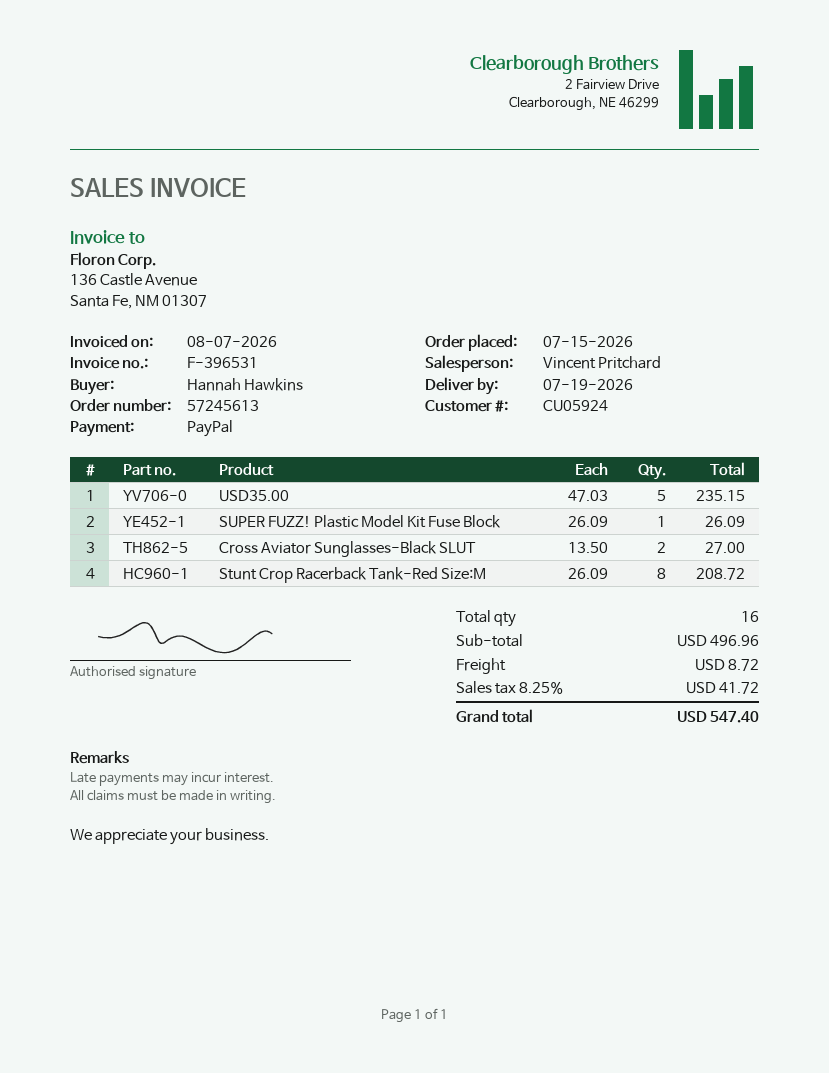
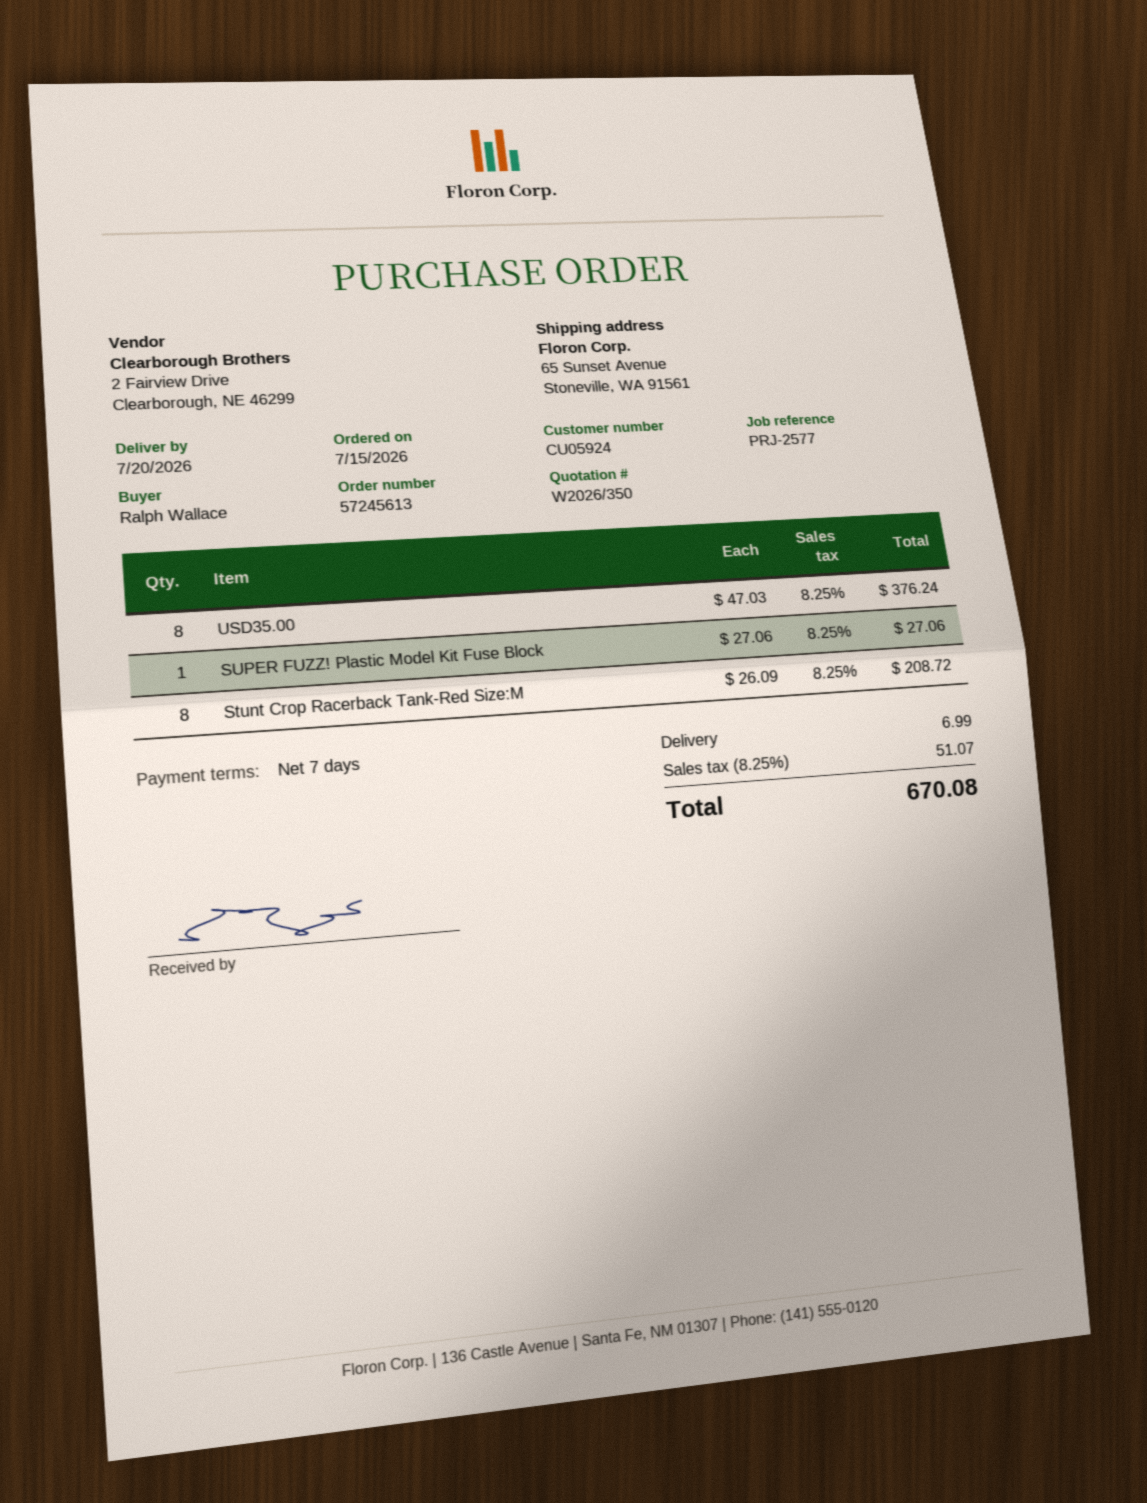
delivery date: 2026-07-19 -> 2026-07-20
ordered by: Hannah Hawkins -> Ralph Wallace
USD35.00: 5 x 47.03 = 235.15 -> 8 x 47.03 = 376.24
SUPER FUZZ! Plastic Model Kit Fuse Block: 1 x 26.09 = 26.09 -> 1 x 27.06 = 27.06
Cross Aviator Sunglasses-Black SLUT: 2 x 13.50 = 27.00 -> none
shipping: 8.72 -> 6.99
tax: 8.25% = 41.72 -> 8.25% = 51.07
total: 547.40 -> 670.08

